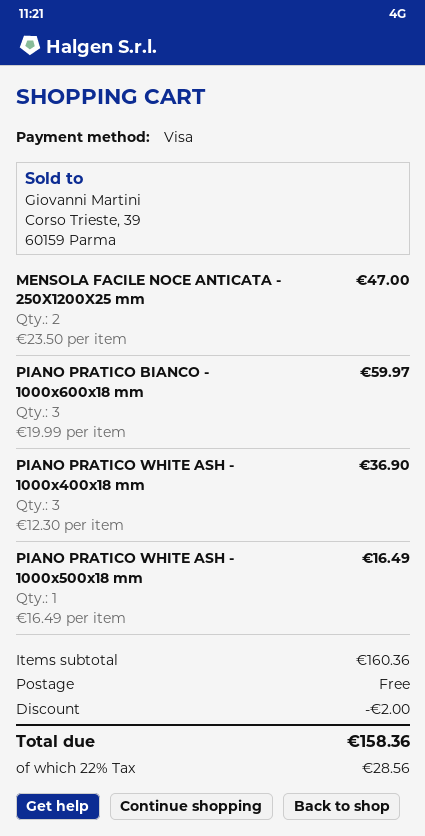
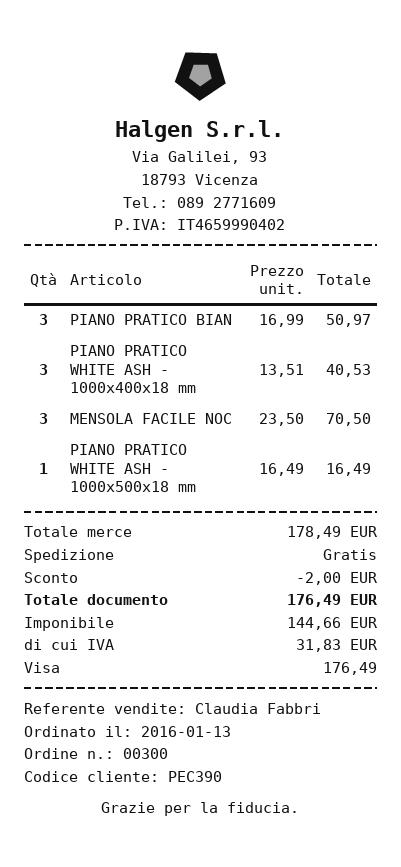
MENSOLA FACILE NOCE ANTICATA - 250X1200X25 mm: 2 x 23.50 = 47.00 -> 3 x 23.50 = 70.50
PIANO PRATICO BIANCO - 1000x600x18 mm: 3 x 19.99 = 59.97 -> 3 x 16.99 = 50.97
PIANO PRATICO WHITE ASH - 1000x400x18 mm: 3 x 12.30 = 36.90 -> 3 x 13.51 = 40.53
subtotal: 160.36 -> 178.49
tax: 28.56 -> 31.83
total: 158.36 -> 176.49

